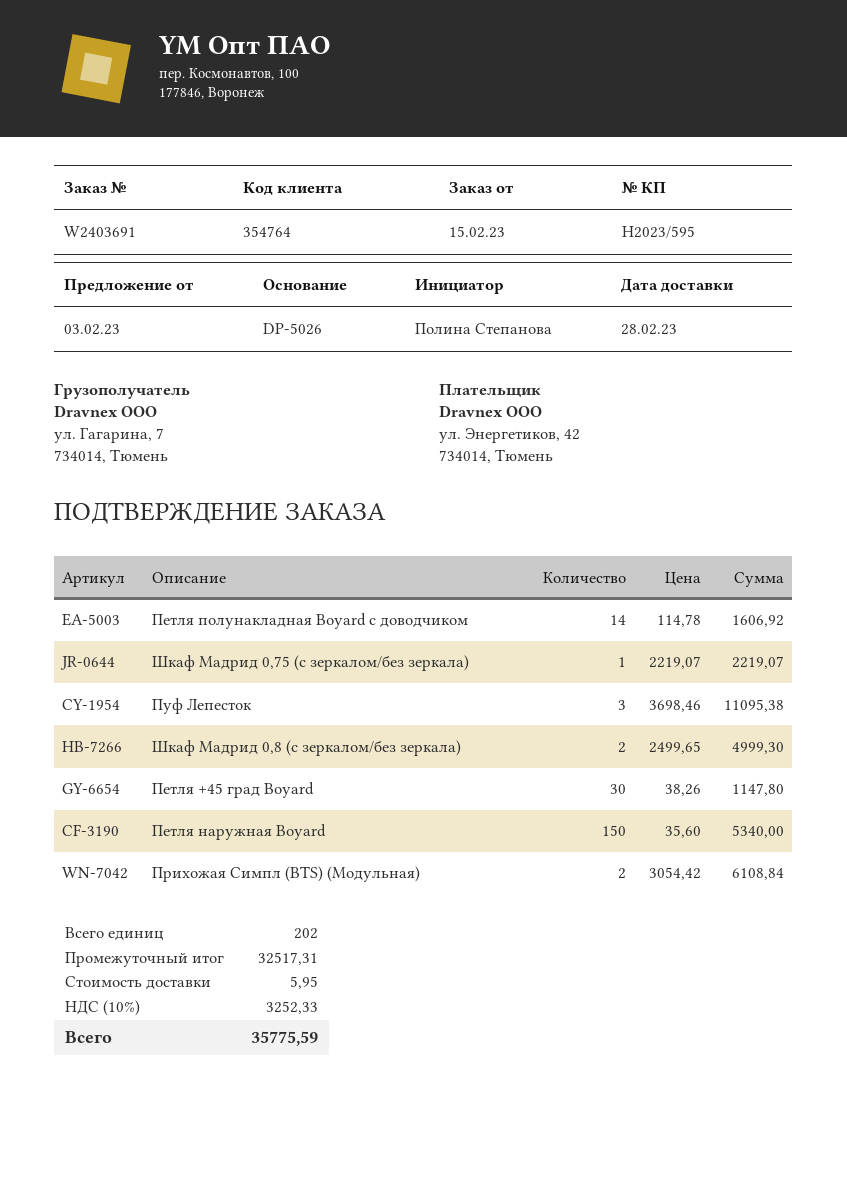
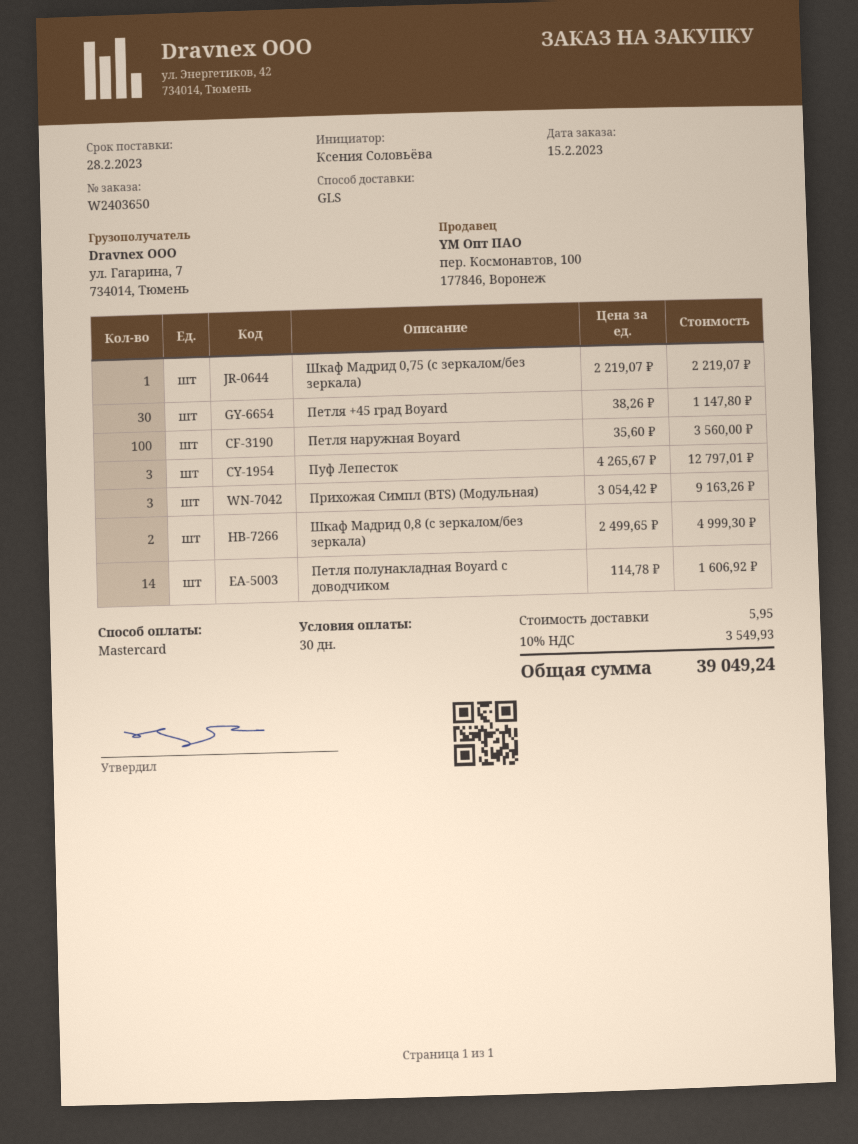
order number: W2403691 -> W2403650
ordered by: Полина Степанова -> Ксения Соловьёва
Пуф Лепесток: 3 x 3698.46 = 11095.38 -> 3 x 4265.67 = 12797.01
Петля наружная Boyard: 150 x 35.60 = 5340.00 -> 100 x 35.60 = 3560.00
Прихожая Симпл (BTS) (Модульная): 2 x 3054.42 = 6108.84 -> 3 x 3054.42 = 9163.26
tax: 10% = 3252.33 -> 10% = 3549.93
total: 35775.59 -> 39049.24

